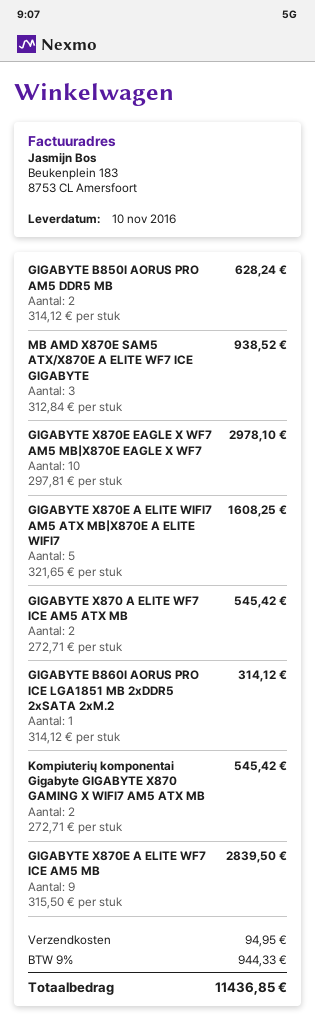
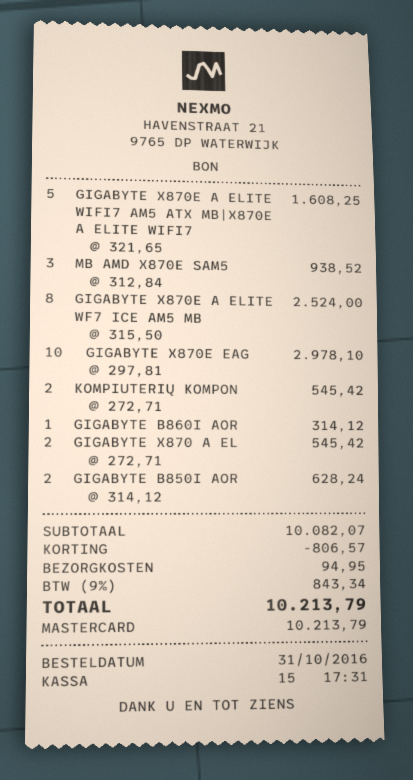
GIGABYTE X870E A ELITE WF7 ICE AM5 MB: 9 x 315.50 = 2839.50 -> 8 x 315.50 = 2524.00
discount: none -> 806.57
tax: 9% = 944.33 -> 9% = 843.34
total: 11436.85 -> 10213.79

